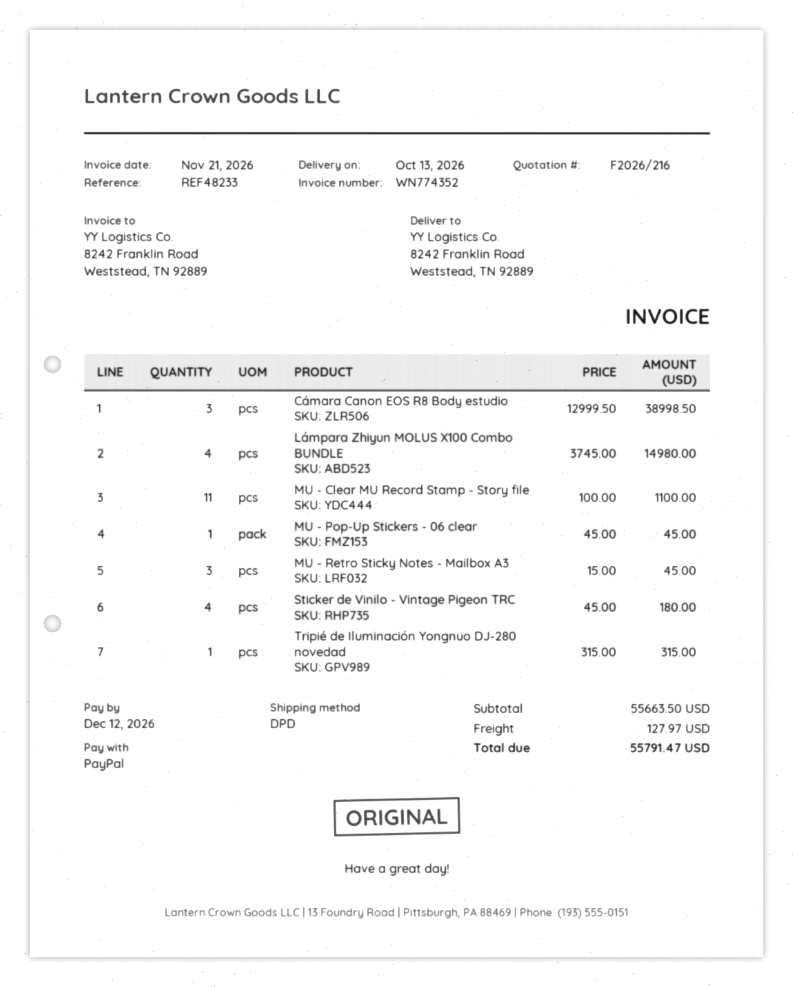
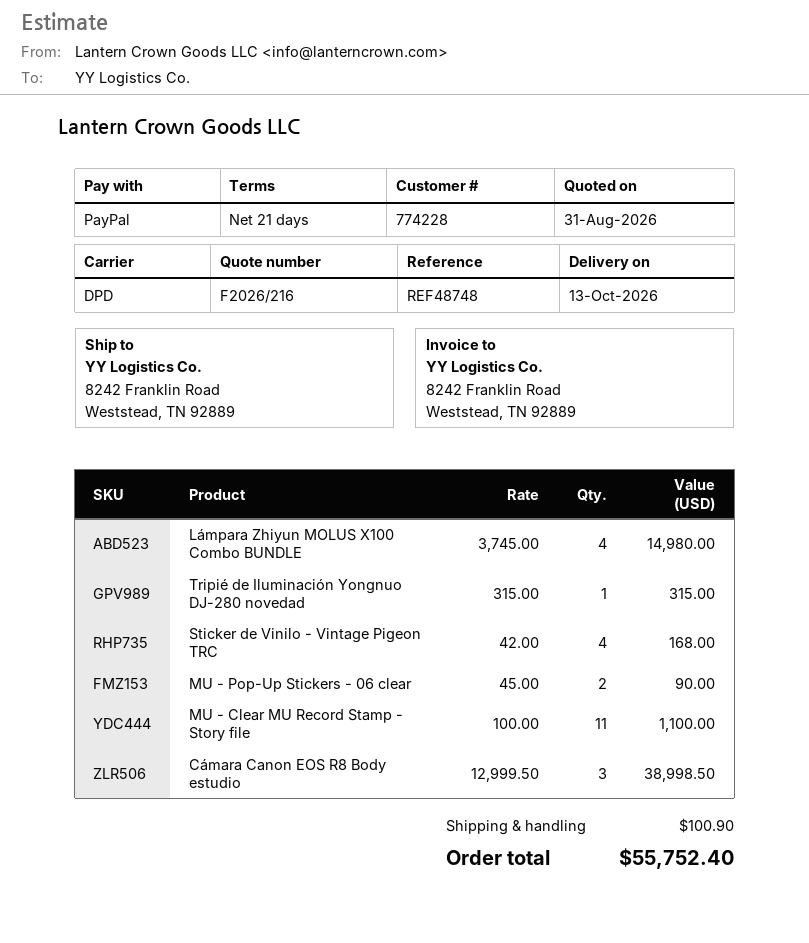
reference: REF48233 -> REF48748
MU - Pop-Up Stickers - 06 clear: 1 x 45.00 = 45.00 -> 2 x 45.00 = 90.00
MU - Retro Sticky Notes - Mailbox A3: 3 x 15.00 = 45.00 -> none
Sticker de Vinilo - Vintage Pigeon TRC: 4 x 45.00 = 180.00 -> 4 x 42.00 = 168.00
shipping: 127.97 -> 100.90
total: 55791.47 -> 55752.40

